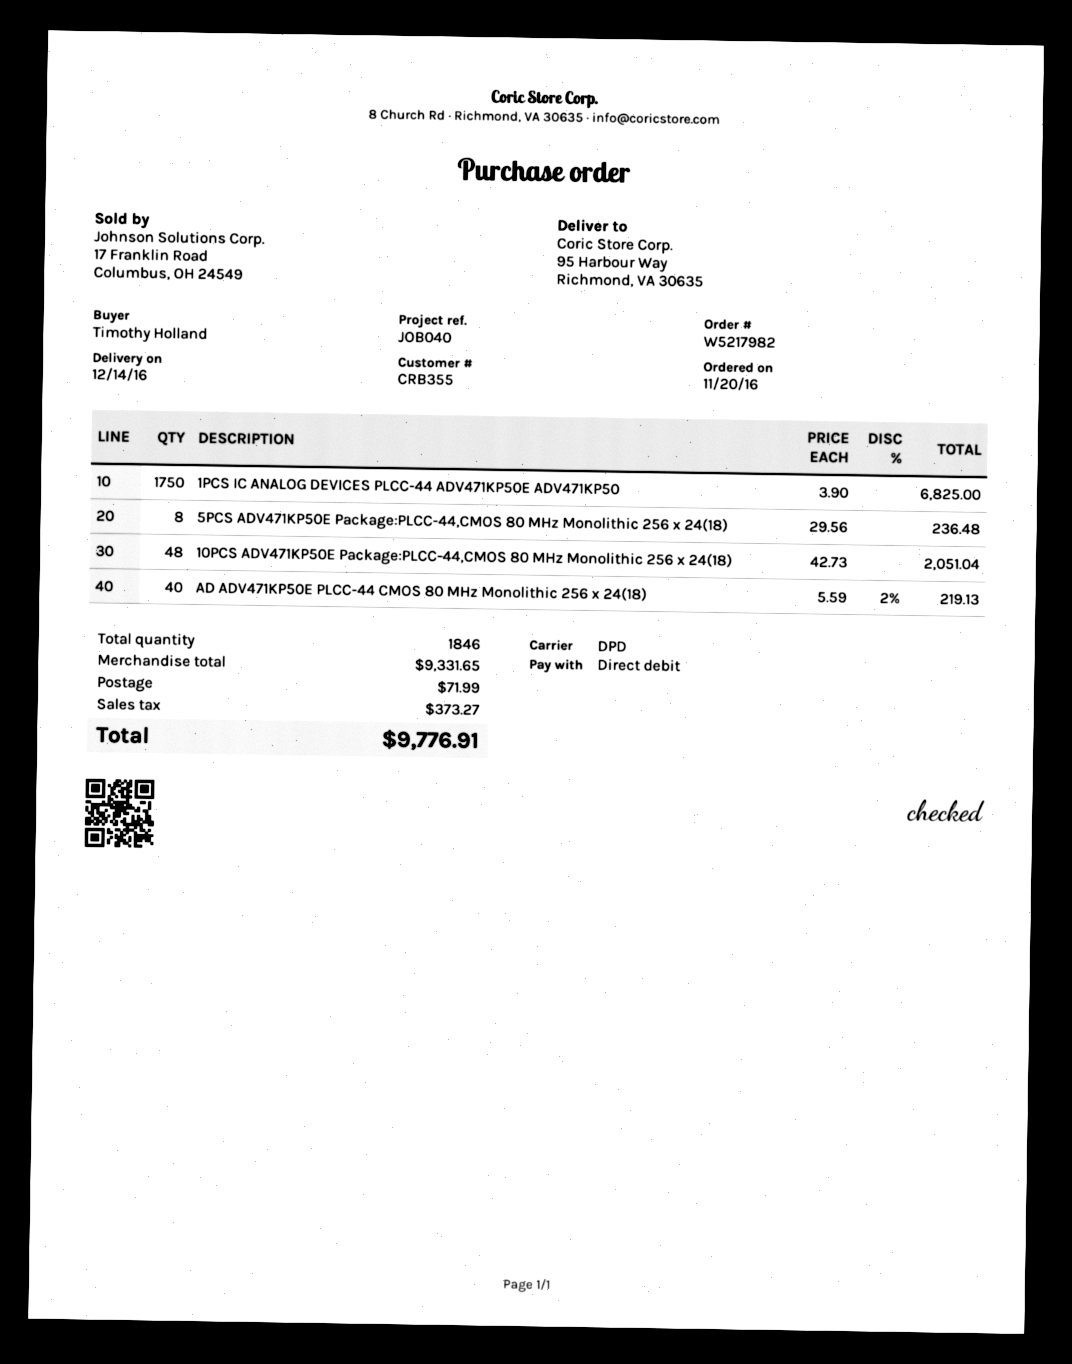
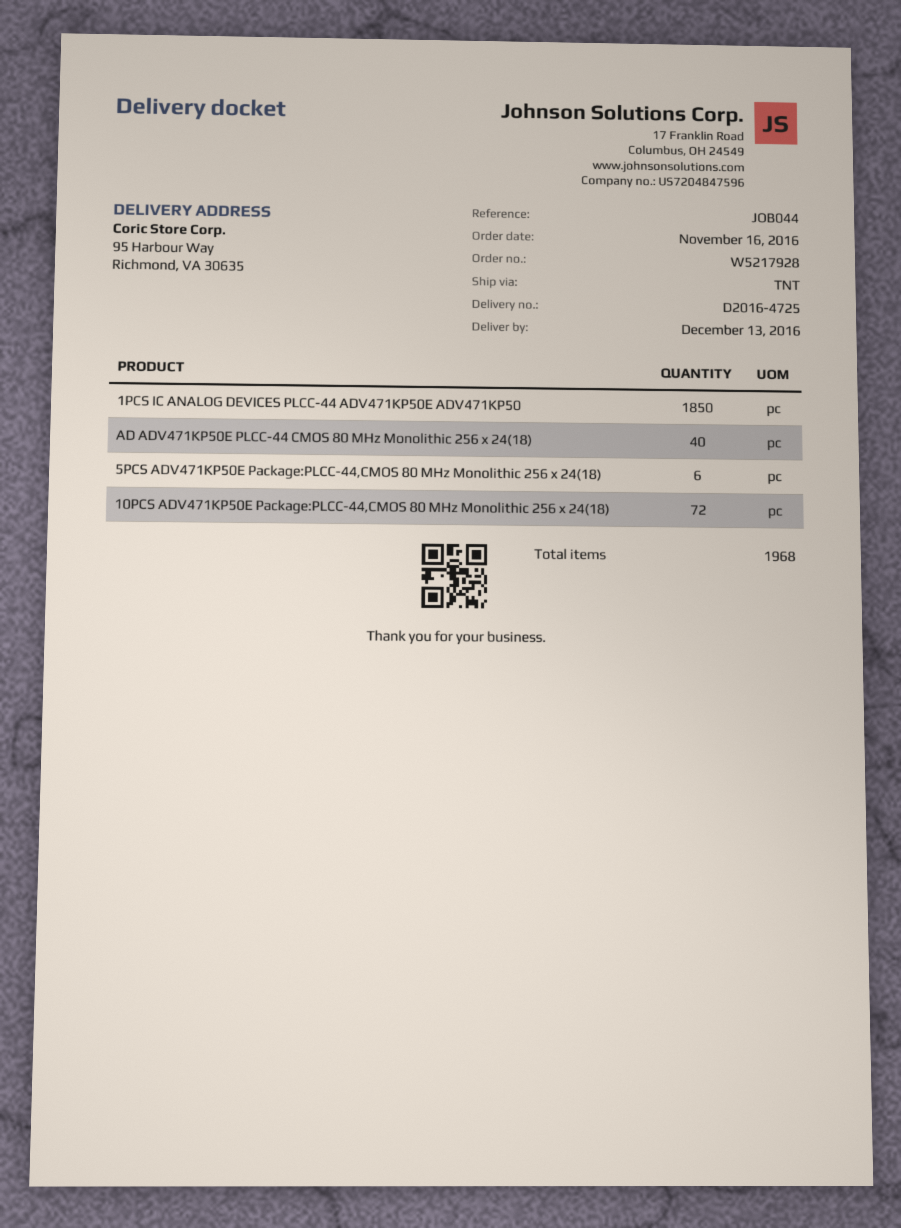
order number: W5217982 -> W5217928
order date: 2016-11-20 -> 2016-11-16
delivery date: 2016-12-14 -> 2016-12-13
reference: JOB040 -> JOB044
shipping method: DPD -> TNT
1PCS IC ANALOG DEVICES PLCC-44 ADV471KP50E ADV471KP50: 1750 -> 1850
5PCS ADV471KP50E Package:PLCC-44,CMOS 80 MHz Monolithic 256 x 24(18): 8 -> 6
10PCS ADV471KP50E Package:PLCC-44,CMOS 80 MHz Monolithic 256 x 24(18): 48 -> 72
total quantity: 1846 -> 1968

